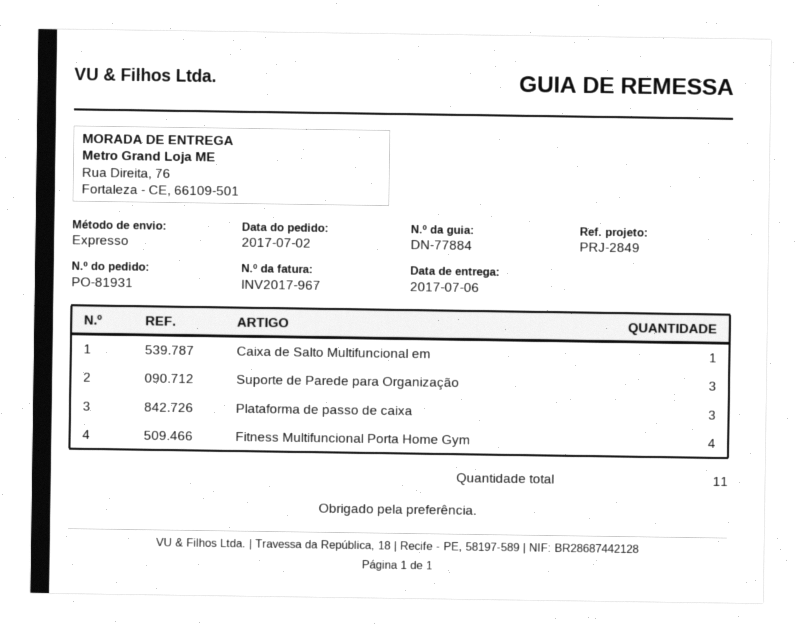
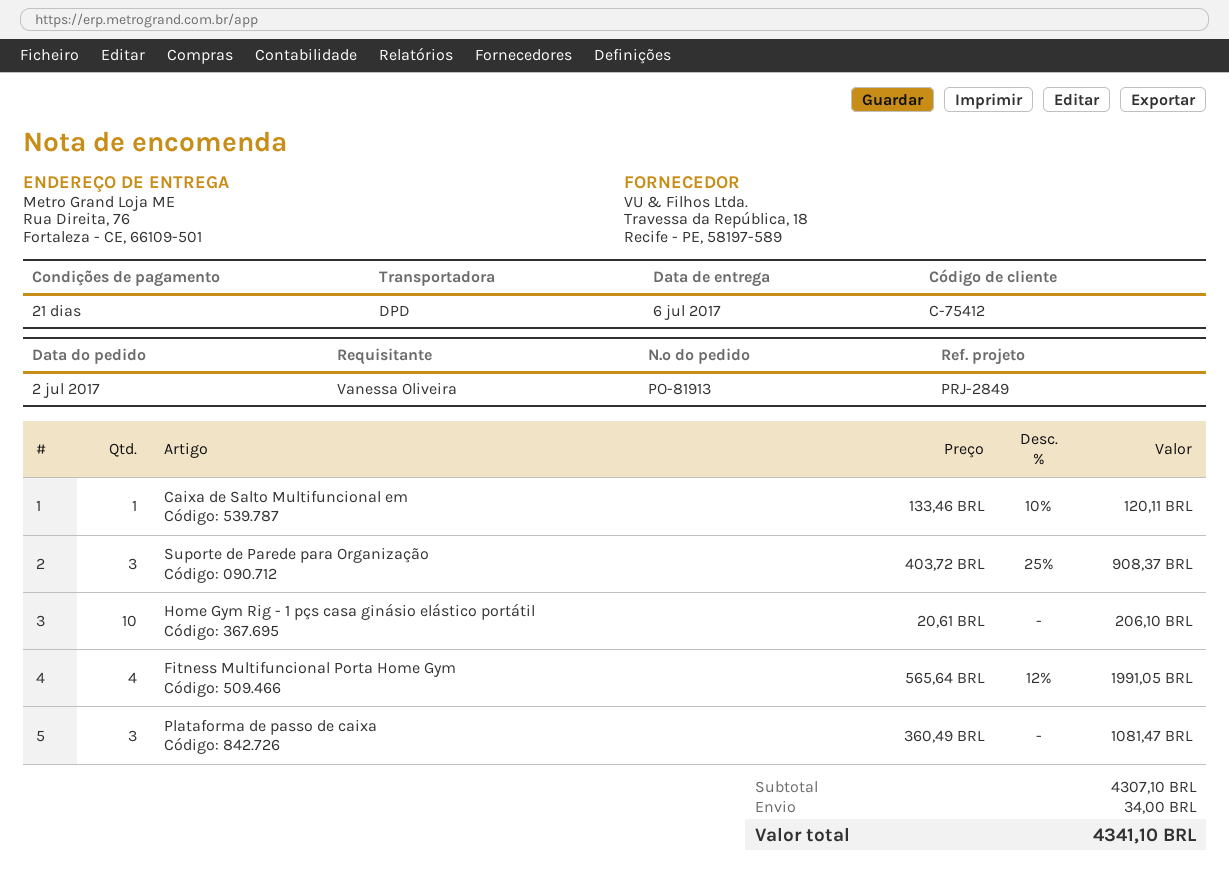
order number: PO-81931 -> PO-81913
shipping method: express -> DPD
Home Gym Rig - 1 pçs casa ginásio elástico portátil: none -> 10

